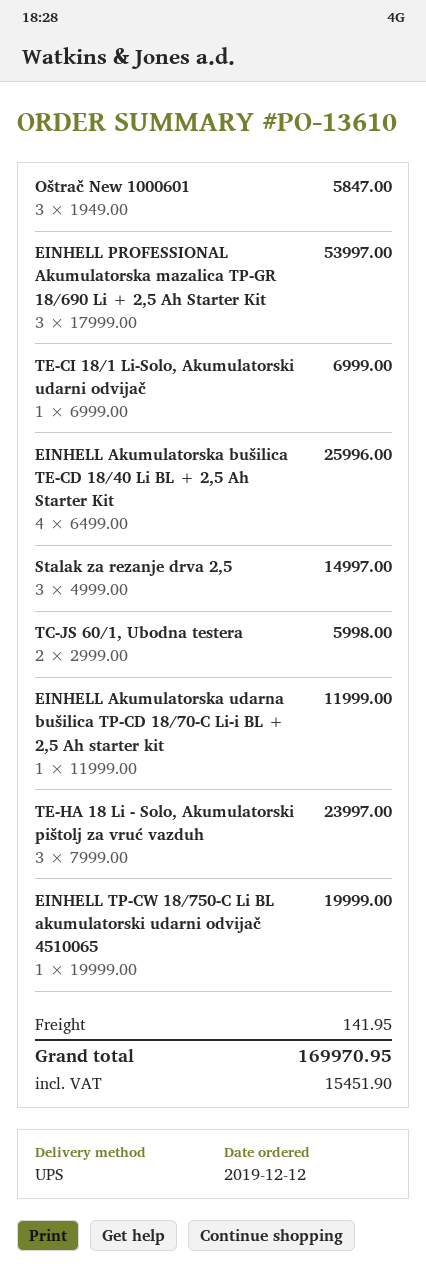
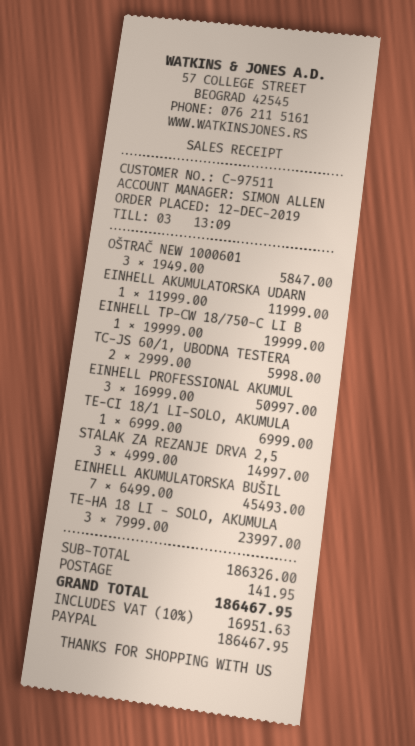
EINHELL PROFESSIONAL Akumulatorska mazalica TP-GR 18/690 Li + 2,5 Ah Starter Kit: 3 x 17999.00 = 53997.00 -> 3 x 16999.00 = 50997.00
EINHELL Akumulatorska bušilica TE-CD 18/40 Li BL + 2,5 Ah Starter Kit: 4 x 6499.00 = 25996.00 -> 7 x 6499.00 = 45493.00
tax: 15451.90 -> 16951.63
total: 169970.95 -> 186467.95

